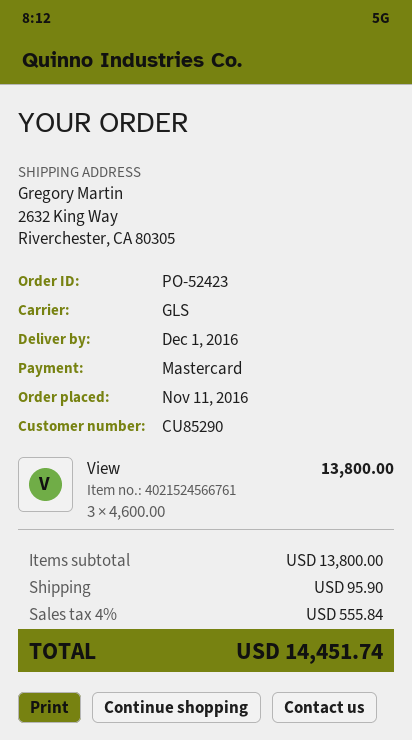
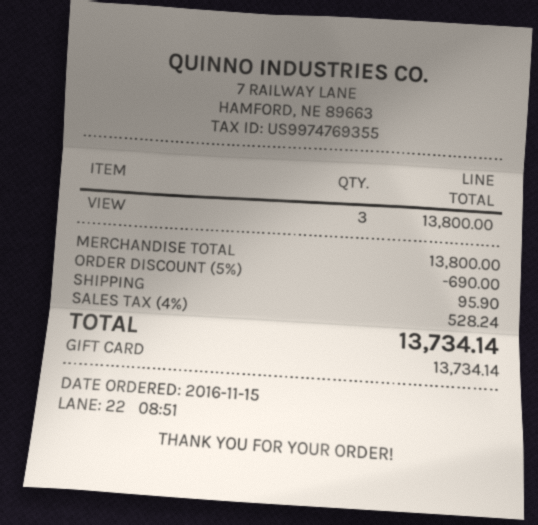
order date: 2016-11-11 -> 2016-11-15
payment method: Mastercard -> gift card
discount: none -> 5% = 690.00
tax: 4% = 555.84 -> 4% = 528.24
total: 14451.74 -> 13734.14

